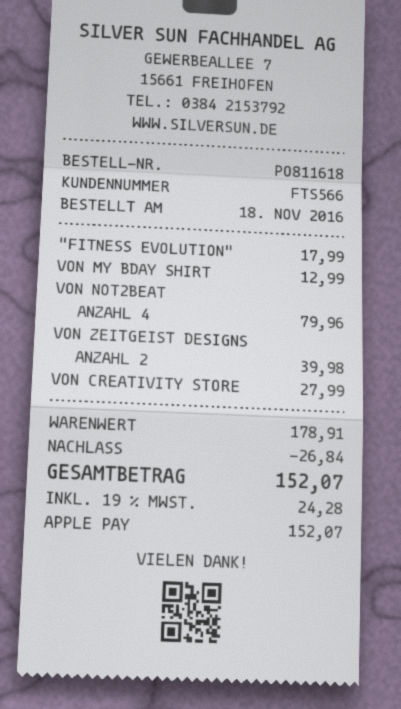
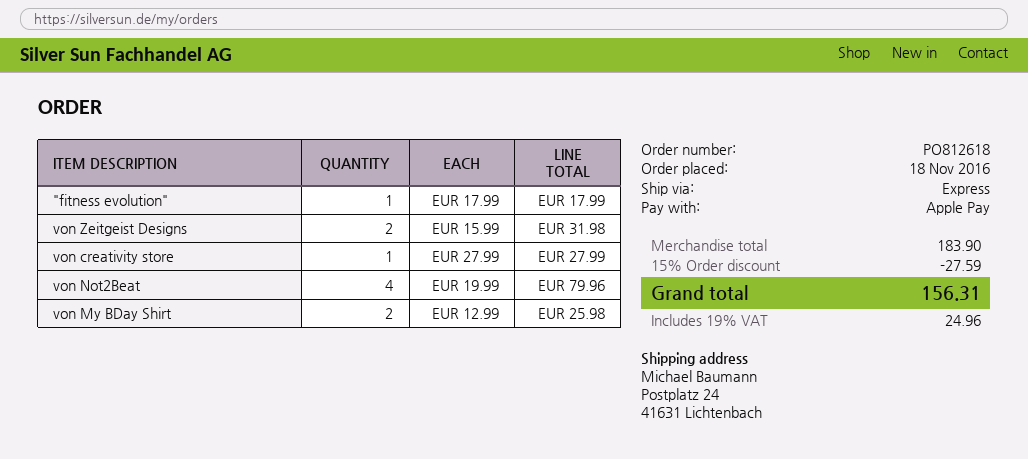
order number: PO811618 -> PO812618
VON MY BDAY SHIRT: 1 for 12.99 -> 2 for 25.98
VON ZEITGEIST DESIGNS: 2 for 39.98 -> 2 for 31.98
subtotal: 178.91 -> 183.90
discount: 26.84 -> 27.59
tax: 19% = 24.28 -> 19% = 24.96
total: 152.07 -> 156.31

